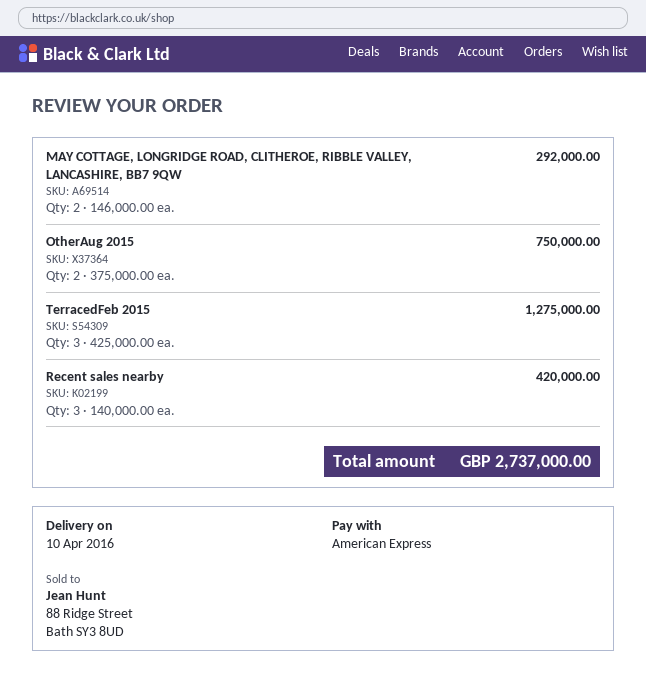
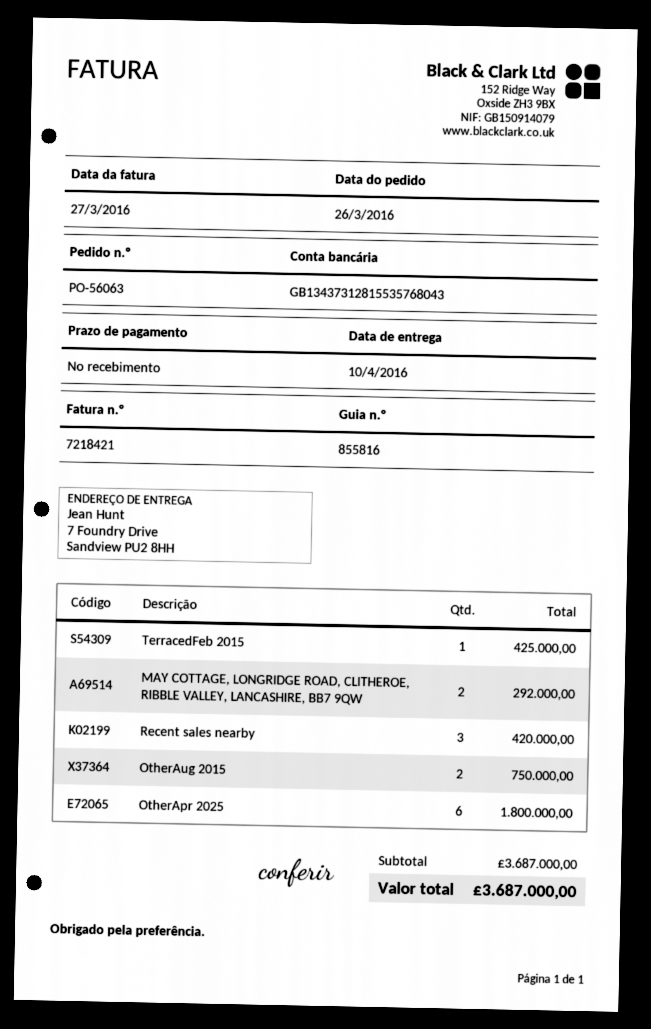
TerracedFeb 2015: 3 for 1275000.00 -> 1 for 425000.00
OtherApr 2025: none -> 6 for 1800000.00
total: 2737000.00 -> 3687000.00

